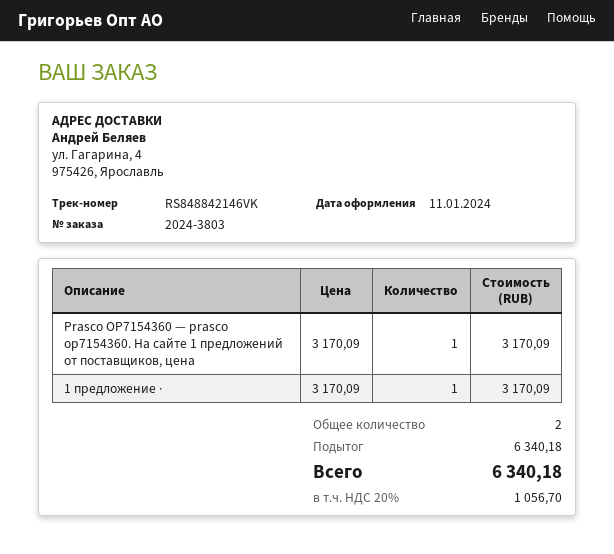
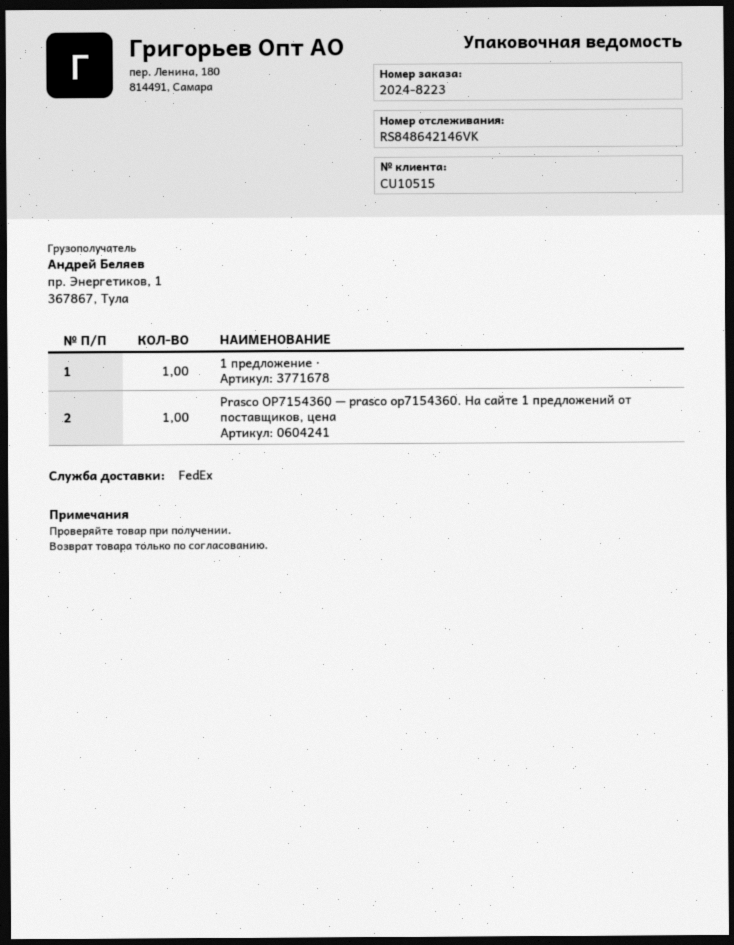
order number: 2024-3803 -> 2024-8223
tracking number: RS848842146VK -> RS848642146VK
ship to: ул. Гагарина, 4, 975426, Ярославль -> пр. Энергетиков, 1, 367867, Тула

